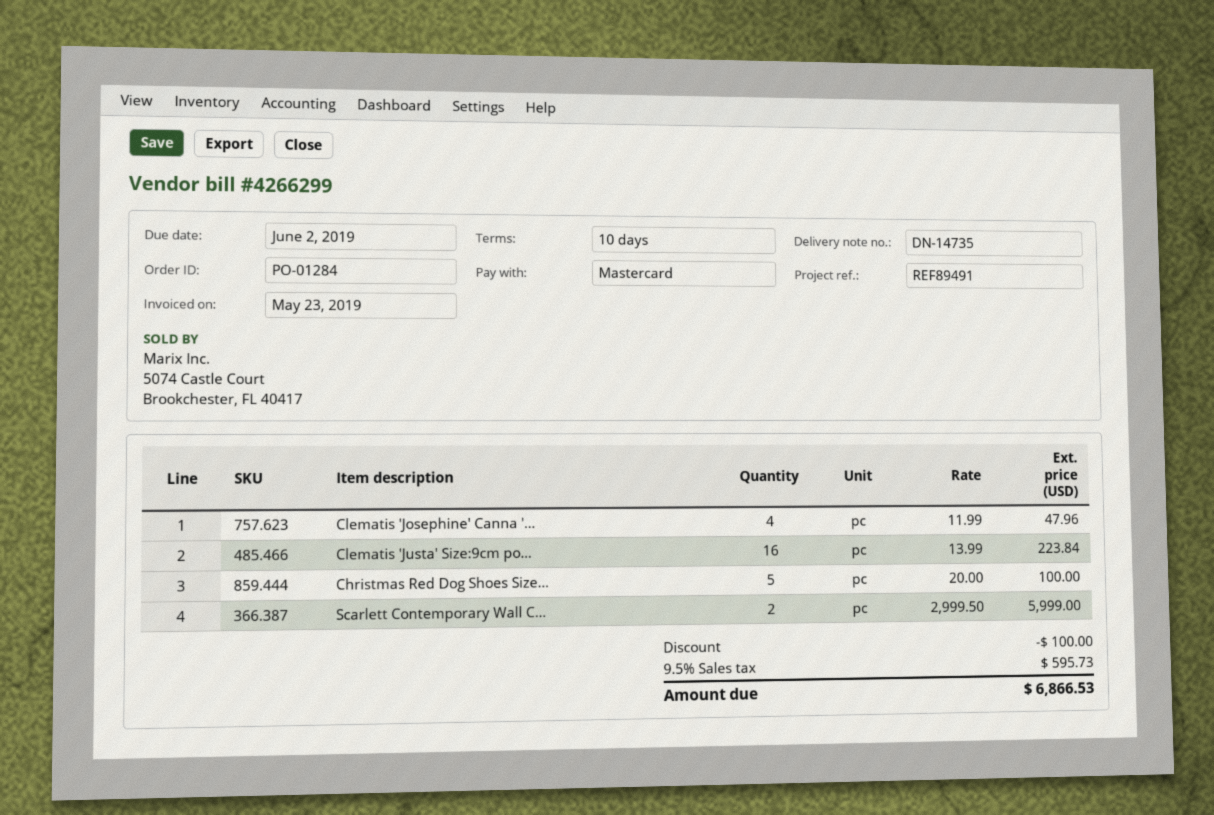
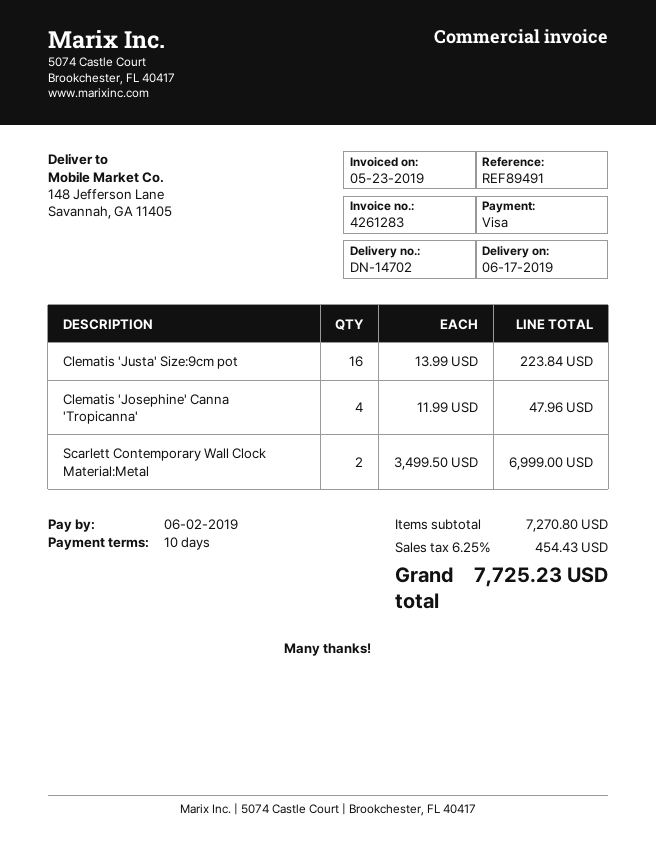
delivery note number: DN-14735 -> DN-14702
invoice number: 4266299 -> 4261283
payment method: Mastercard -> Visa
Christmas Red Dog Shoes Size...: 5 x 20.00 = 100.00 -> none
Scarlett Contemporary Wall C...: 2 x 2999.50 = 5999.00 -> 2 x 3499.50 = 6999.00
discount: 100.00 -> none
tax: 9.5% = 595.73 -> 6.25% = 454.43
total: 6866.53 -> 7725.23

